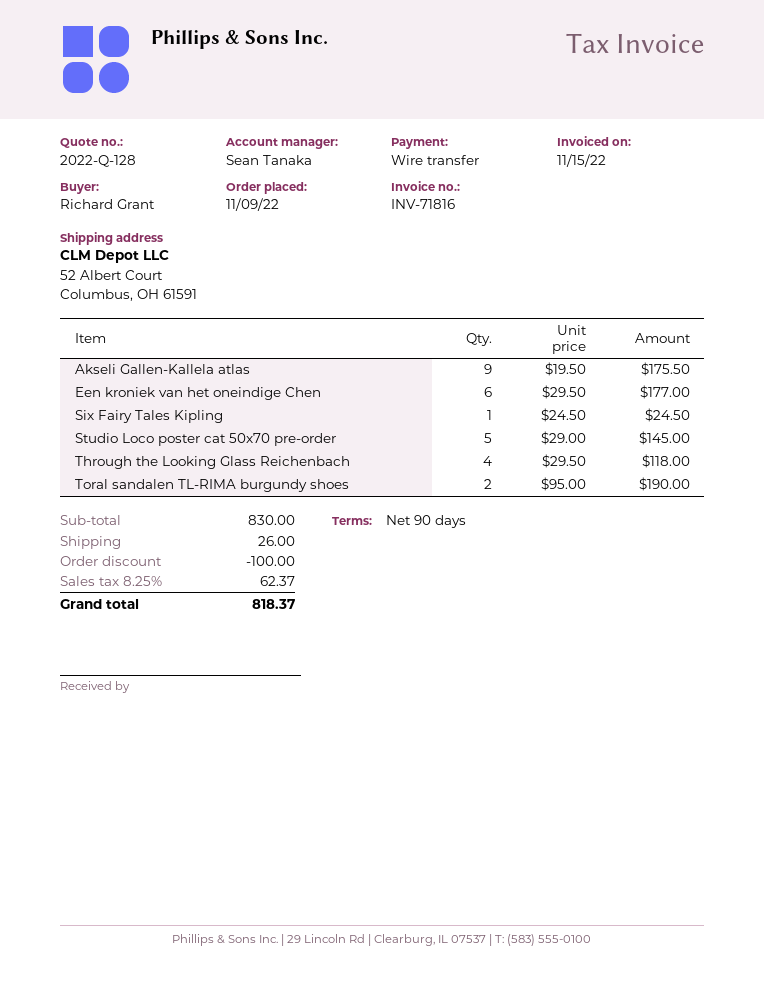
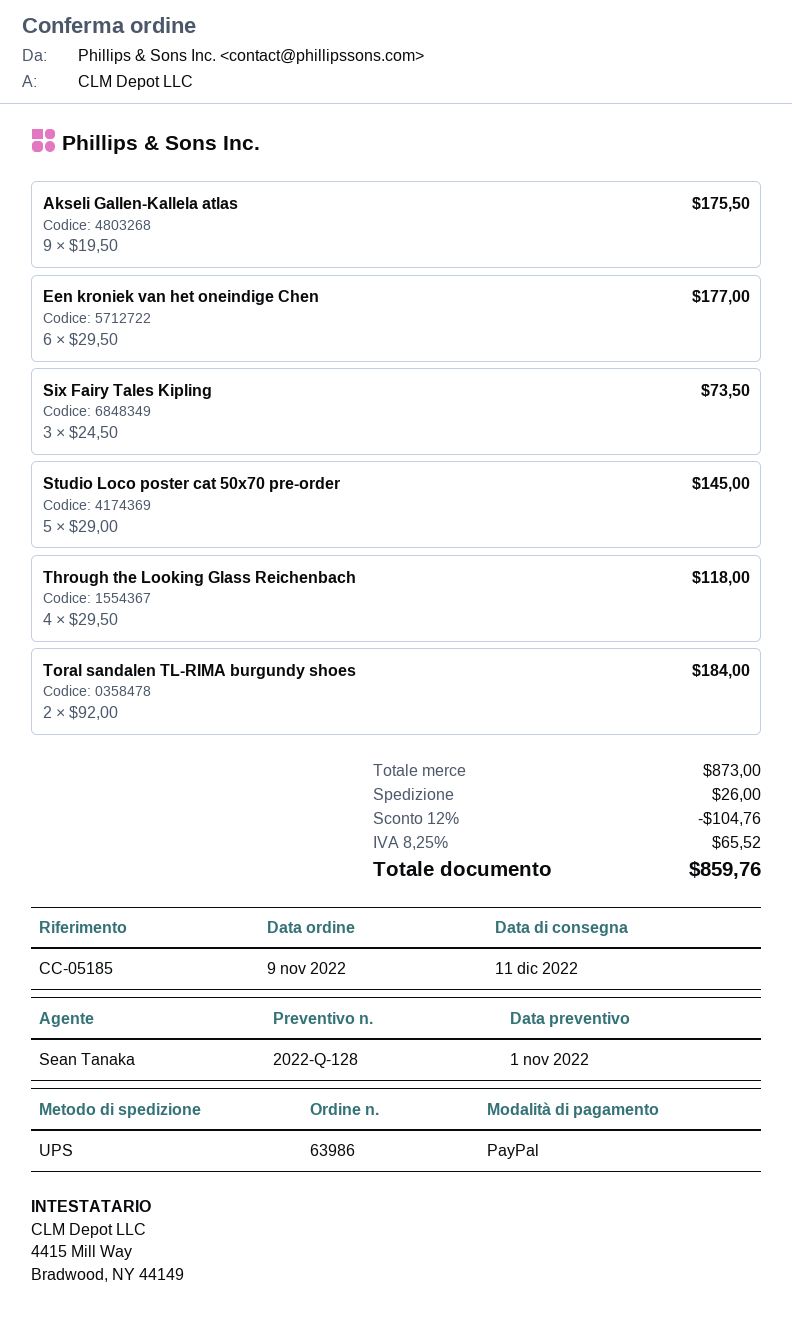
payment method: bank transfer -> PayPal
Six Fairy Tales Kipling: 1 x 24.50 = 24.50 -> 3 x 24.50 = 73.50
Toral sandalen TL-RIMA burgundy shoes: 2 x 95.00 = 190.00 -> 2 x 92.00 = 184.00
subtotal: 830.00 -> 873.00
discount: 100.00 -> 104.76
tax: 8.25% = 62.37 -> 8.25% = 65.52
total: 818.37 -> 859.76

